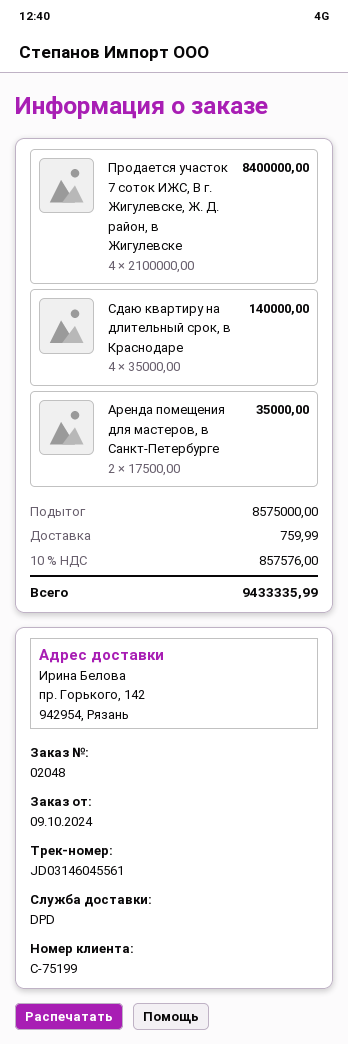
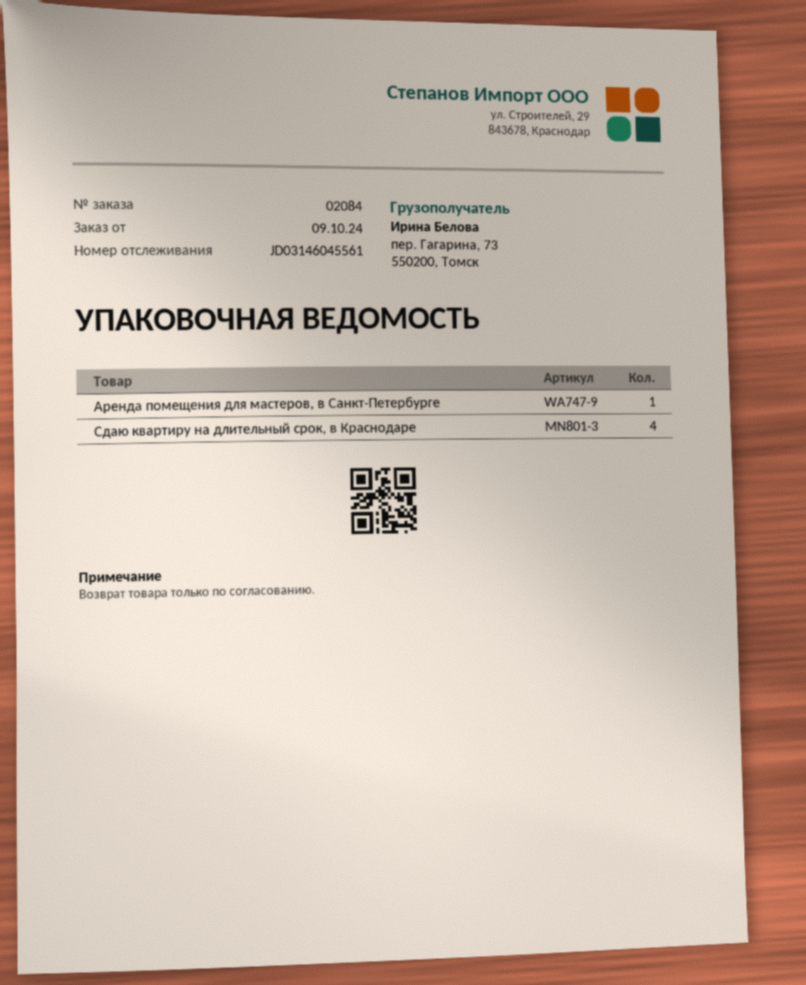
order number: 02048 -> 02084
ship to: пр. Горького, 142, 942954, Рязань -> пер. Гагарина, 73, 550200, Томск
Продается участок 7 соток ИЖС, В г. Жигулевске, Ж. Д. район, в Жигулевске: 4 -> none
Аренда помещения для мастеров, в Санкт-Петербурге: 2 -> 1

